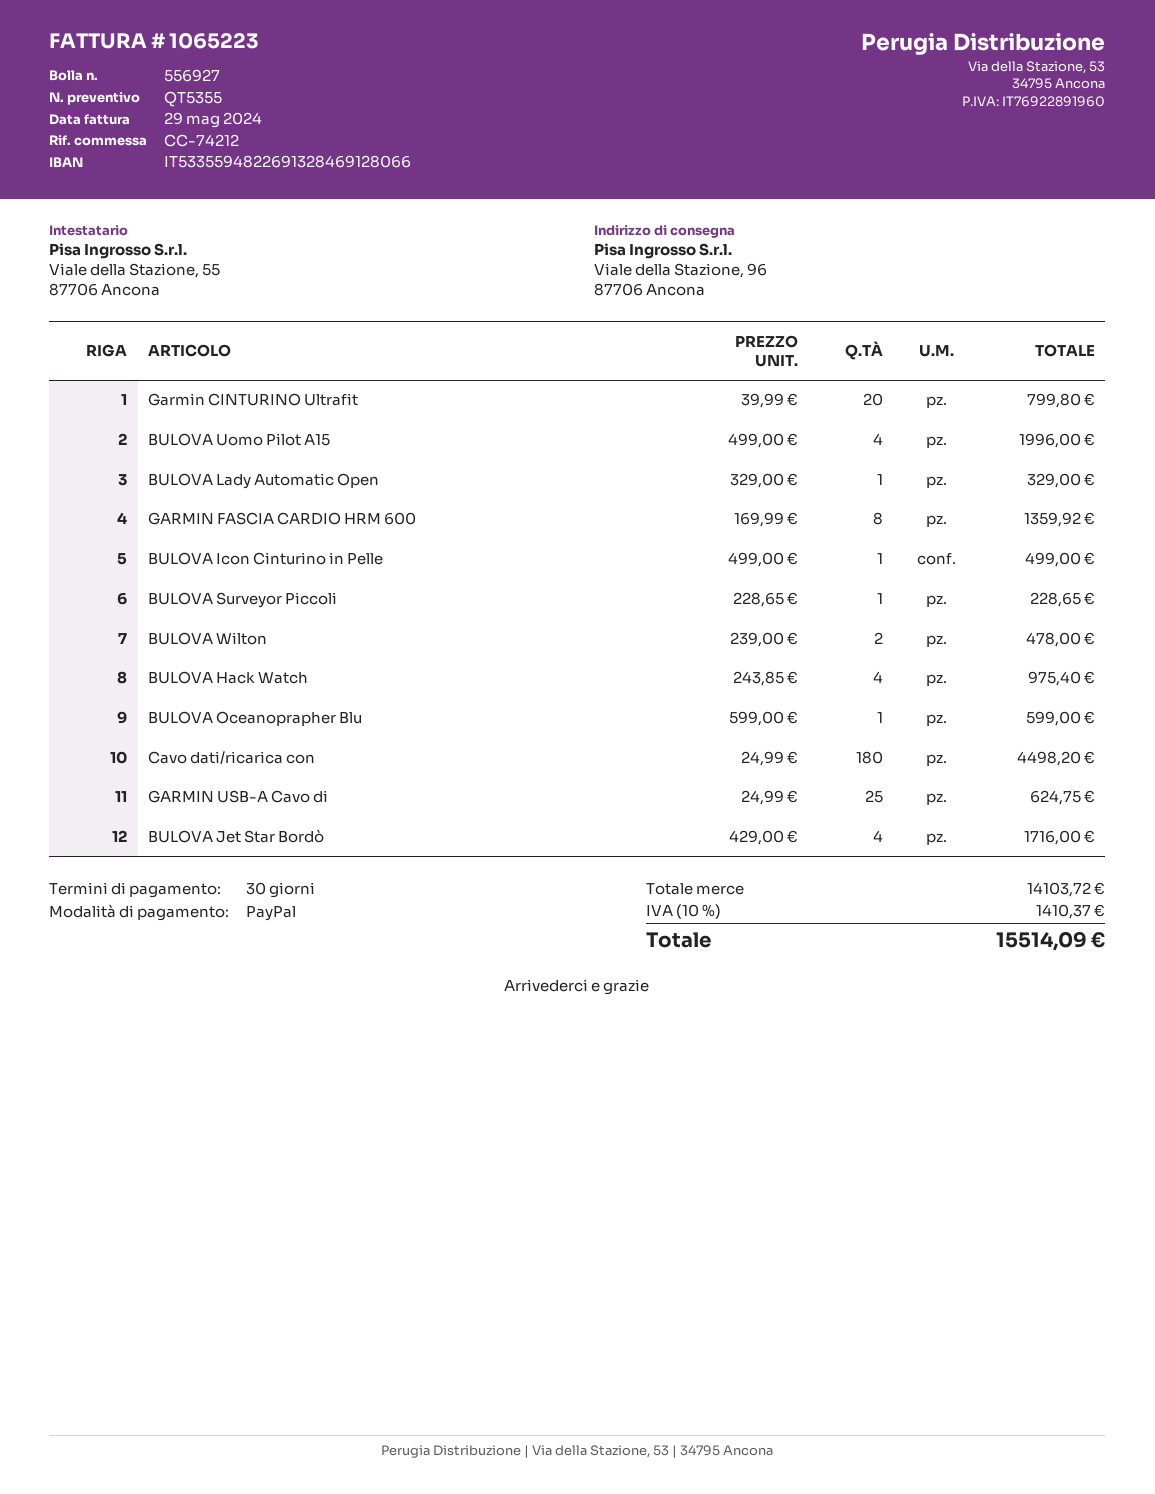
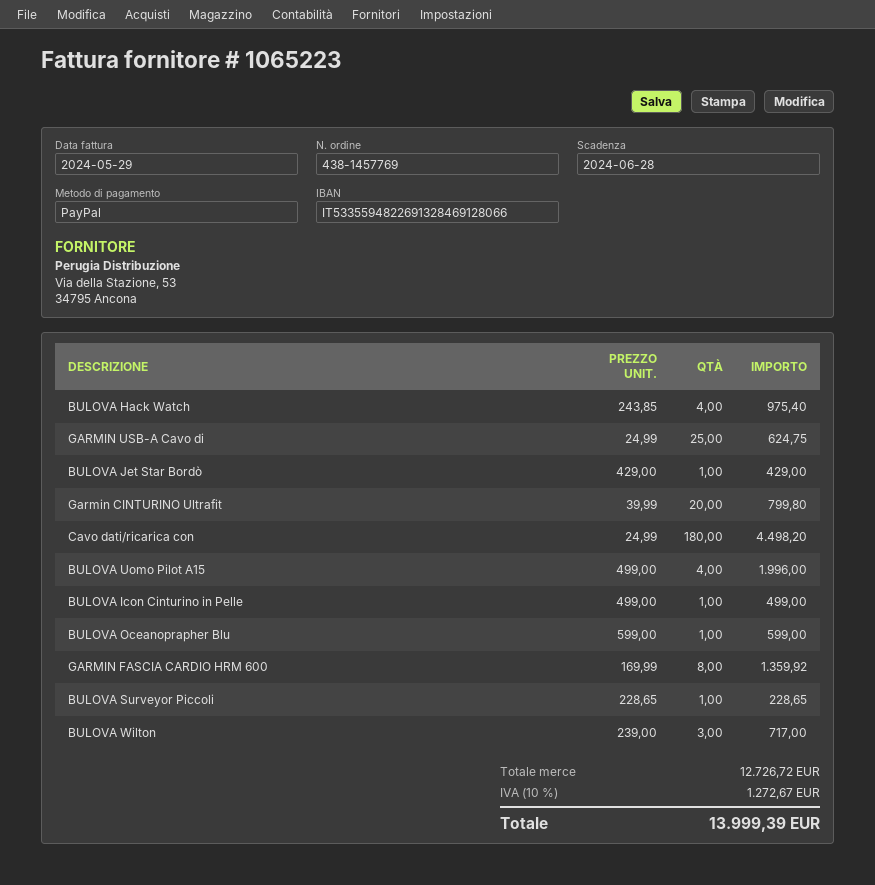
BULOVA Lady Automatic Open: 1 x 329.00 = 329.00 -> none
BULOVA Wilton: 2 x 239.00 = 478.00 -> 3 x 239.00 = 717.00
BULOVA Jet Star Bordò: 4 x 429.00 = 1716.00 -> 1 x 429.00 = 429.00
subtotal: 14103.72 -> 12726.72
tax: 10% = 1410.37 -> 10% = 1272.67
total: 15514.09 -> 13999.39

